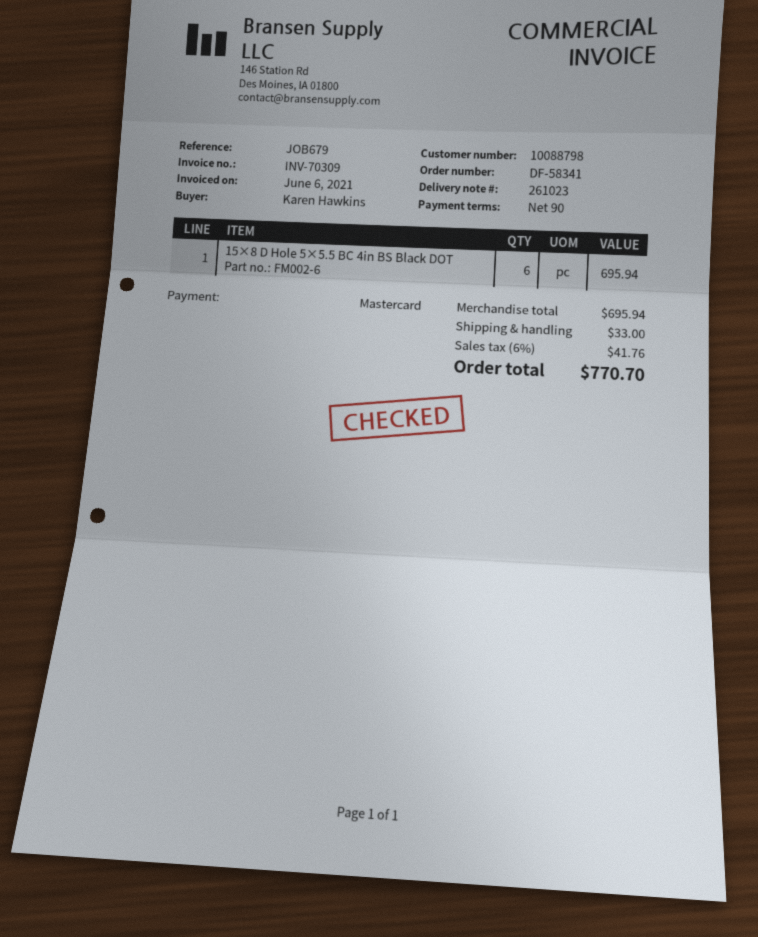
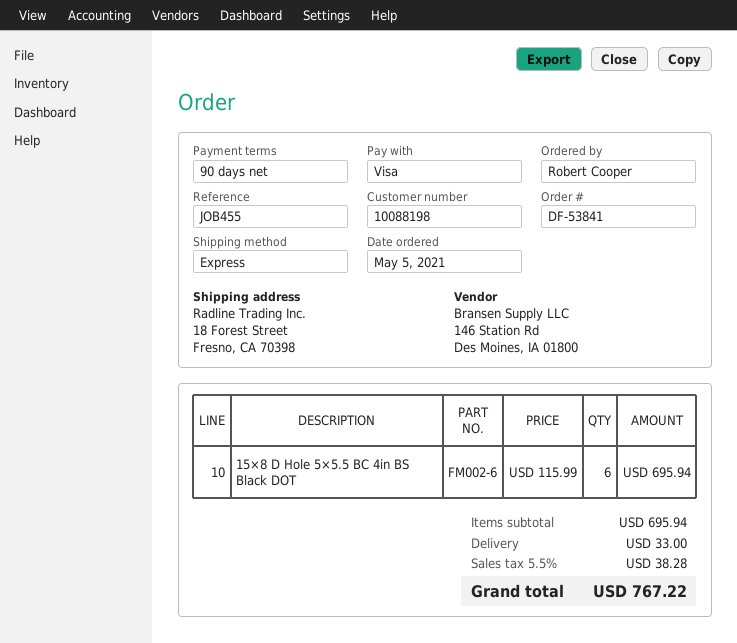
order number: DF-58341 -> DF-53841
customer number: 10088798 -> 10088198
reference: JOB679 -> JOB455
ordered by: Karen Hawkins -> Robert Cooper
payment method: Mastercard -> Visa
tax: 6% = 41.76 -> 5.5% = 38.28
total: 770.70 -> 767.22

